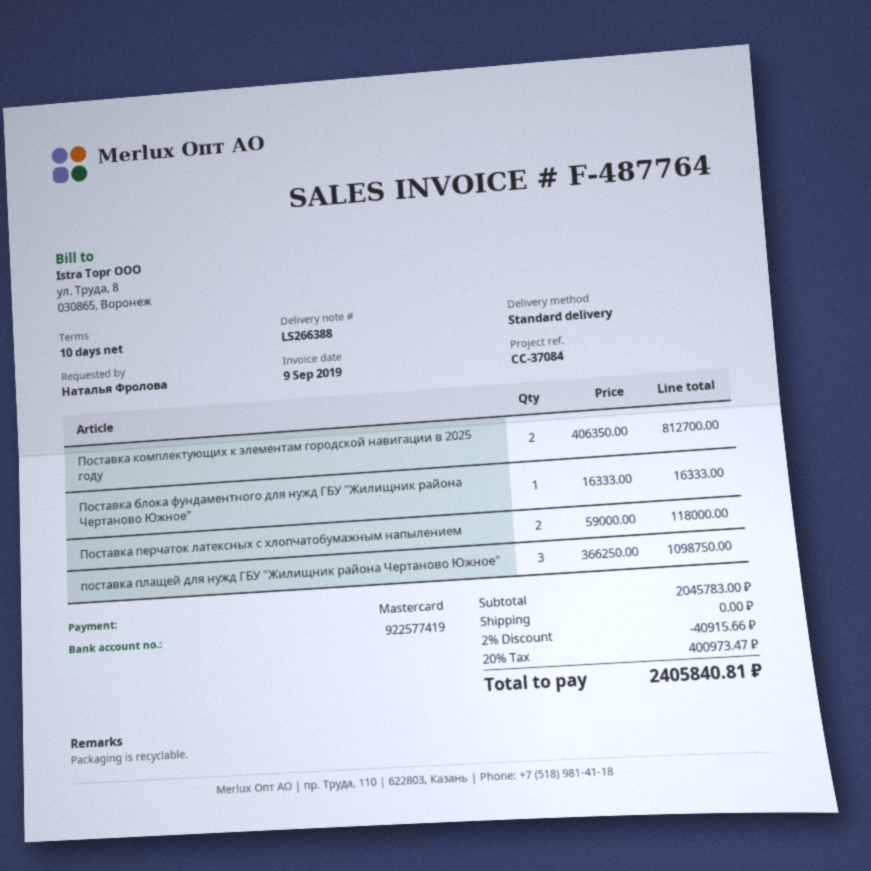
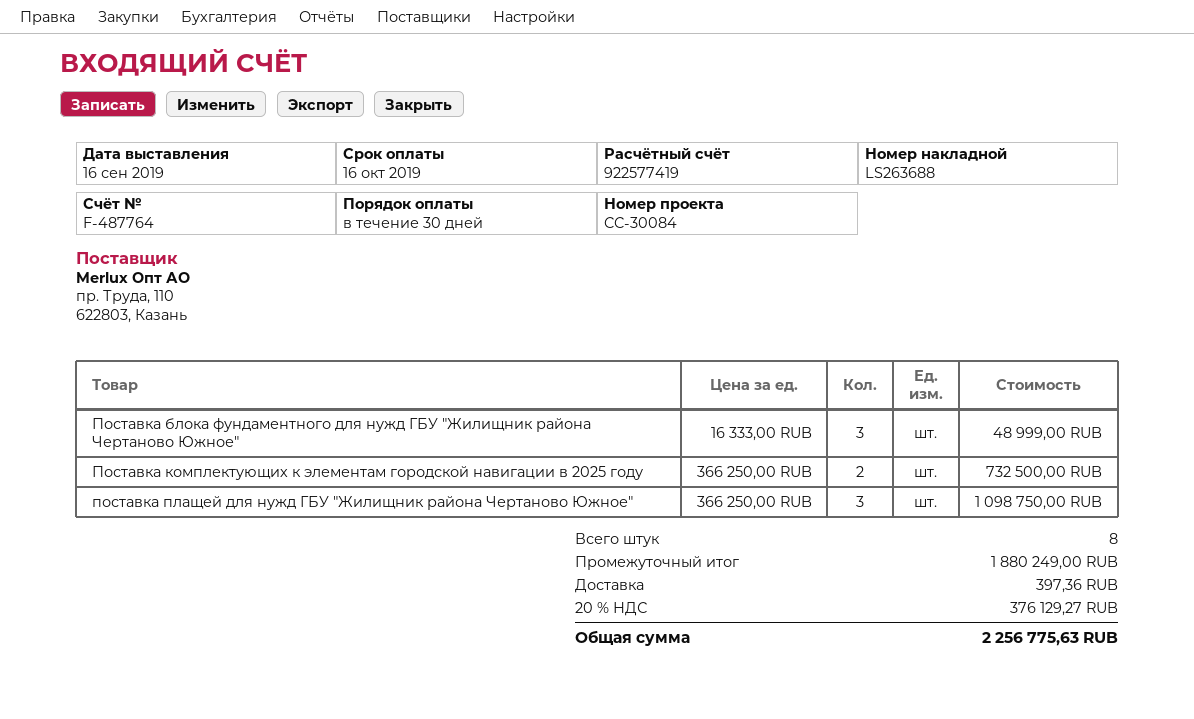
delivery note number: LS266388 -> LS263688
invoice date: 2019-09-09 -> 2019-09-16
payment terms: 10 days -> 30 days
reference: CC-37084 -> CC-30084
Поставка комплектующих к элементам городской навигации в 2025 году: 2 x 406350.00 = 812700.00 -> 2 x 366250.00 = 732500.00
Поставка блока фундаментного для нужд ГБУ "Жилищник района Чертаново Южное": 1 x 16333.00 = 16333.00 -> 3 x 16333.00 = 48999.00
Поставка перчаток латексных с хлопчатобумажным напылением: 2 x 59000.00 = 118000.00 -> none
subtotal: 2045783.00 -> 1880249.00
discount: 2% = 40915.66 -> none
shipping: 0.00 -> 397.36
tax: 20% = 400973.47 -> 20% = 376129.27
total: 2405840.81 -> 2256775.63

